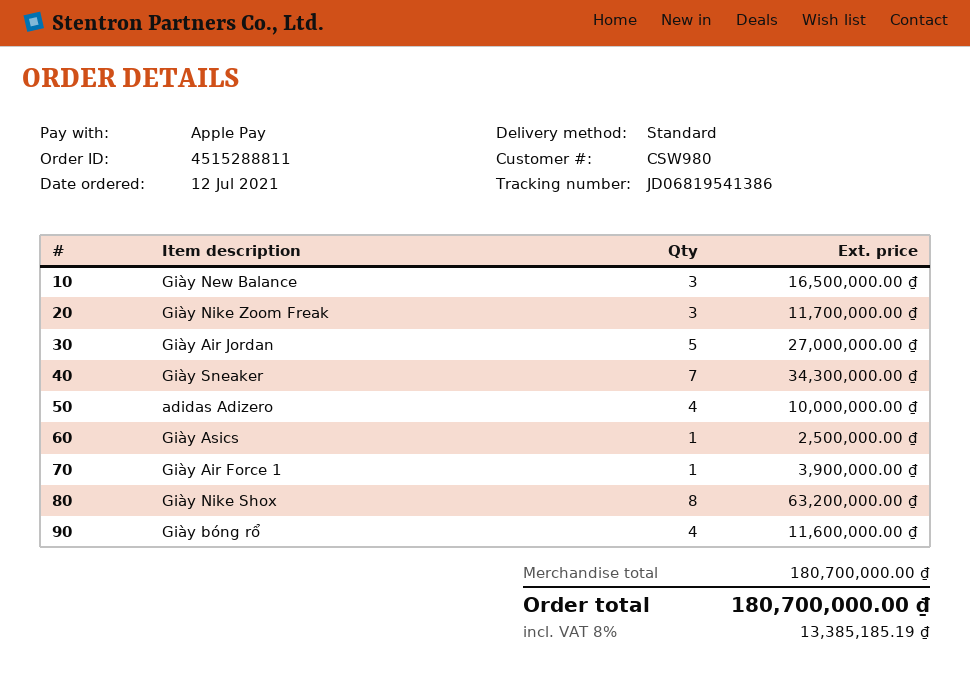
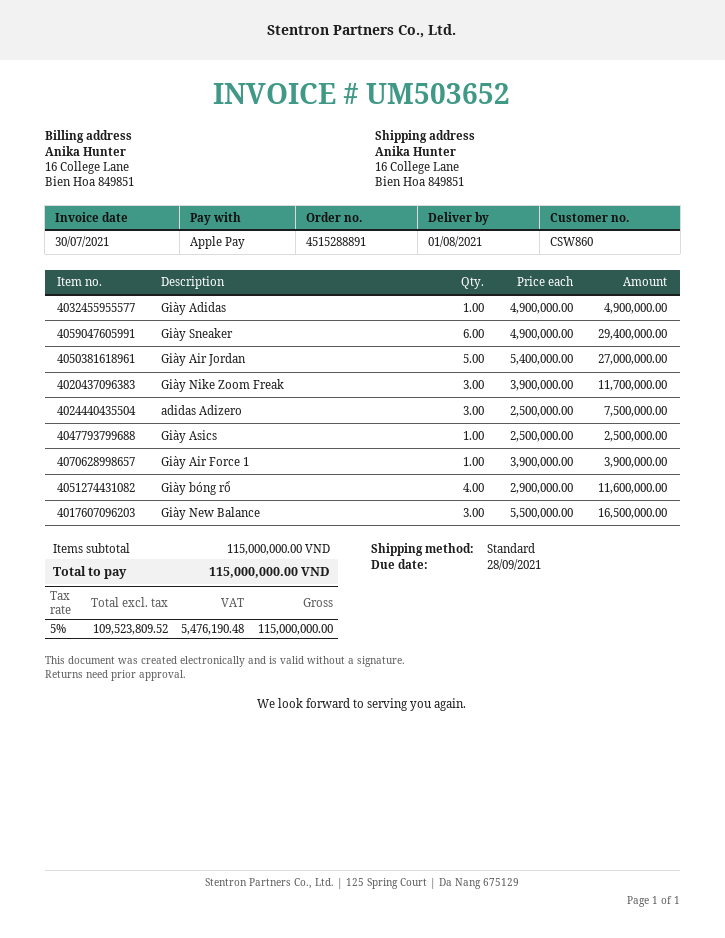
order number: 4515288811 -> 4515288891
customer number: CSW980 -> CSW860
Giày Sneaker: 7 for 34300000.00 -> 6 for 29400000.00
adidas Adizero: 4 for 10000000.00 -> 3 for 7500000.00
Giày Nike Shox: 8 for 63200000.00 -> none
Giày Adidas: none -> 1 for 4900000.00
subtotal: 180700000.00 -> 115000000.00
tax: 8% = 13385185.19 -> 5% = 5476190.48
total: 180700000.00 -> 115000000.00

